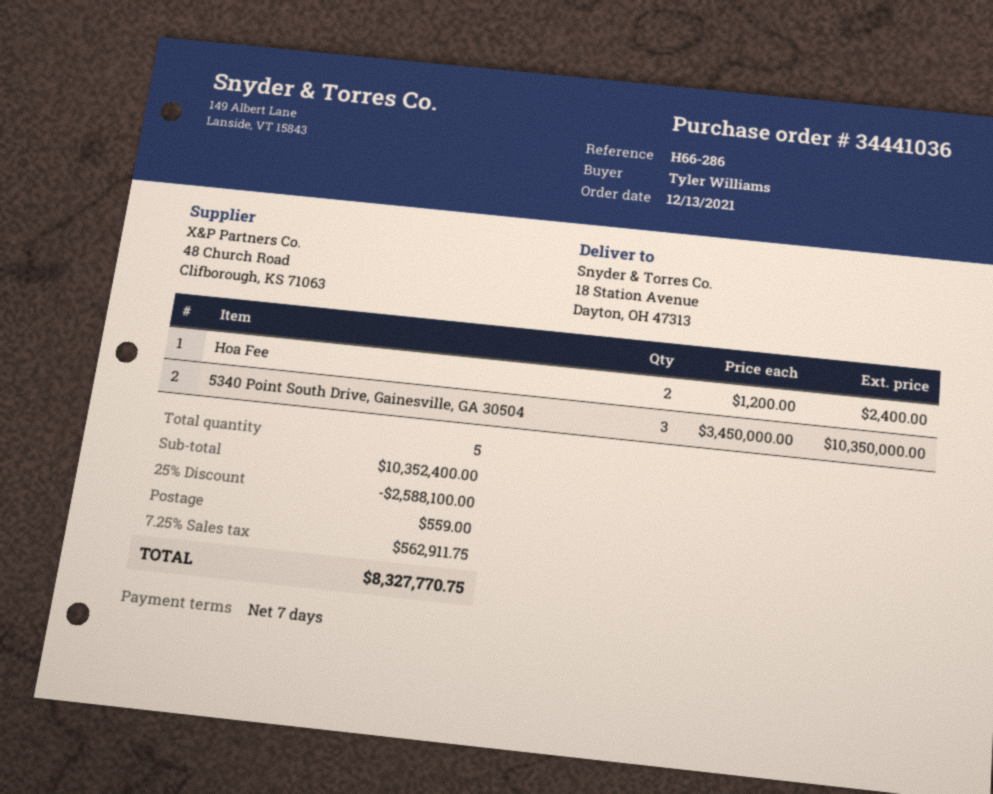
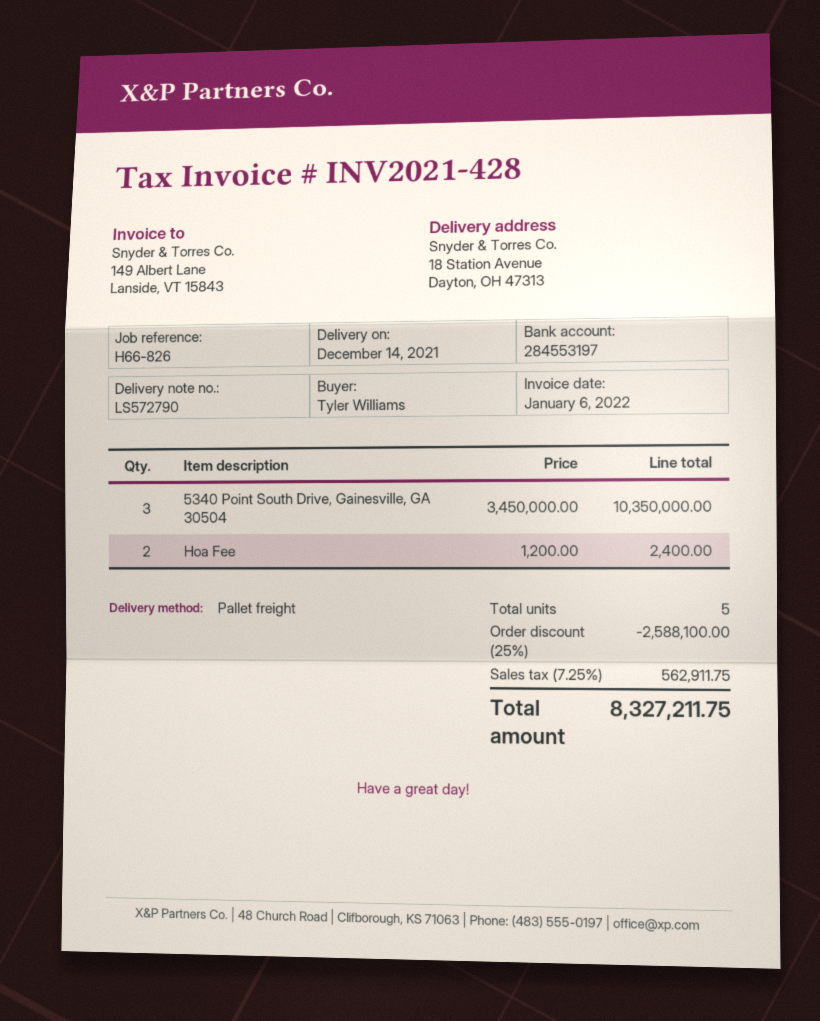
reference: H66-286 -> H66-826
shipping: 559.00 -> none
total: 8327770.75 -> 8327211.75

